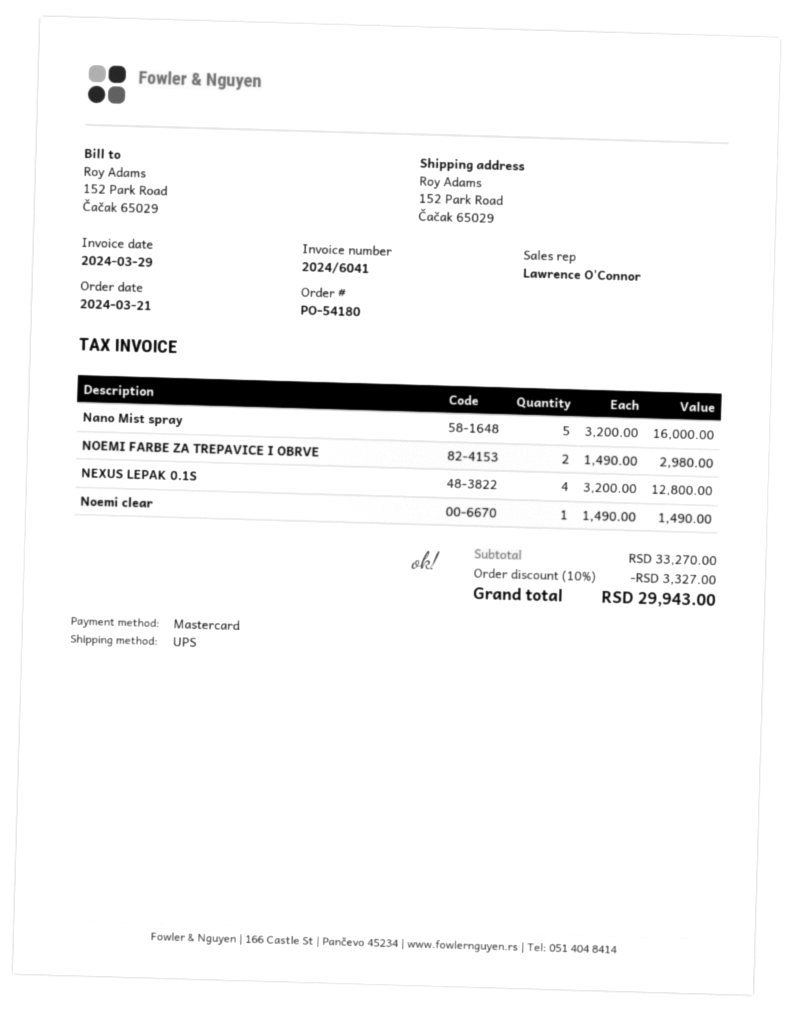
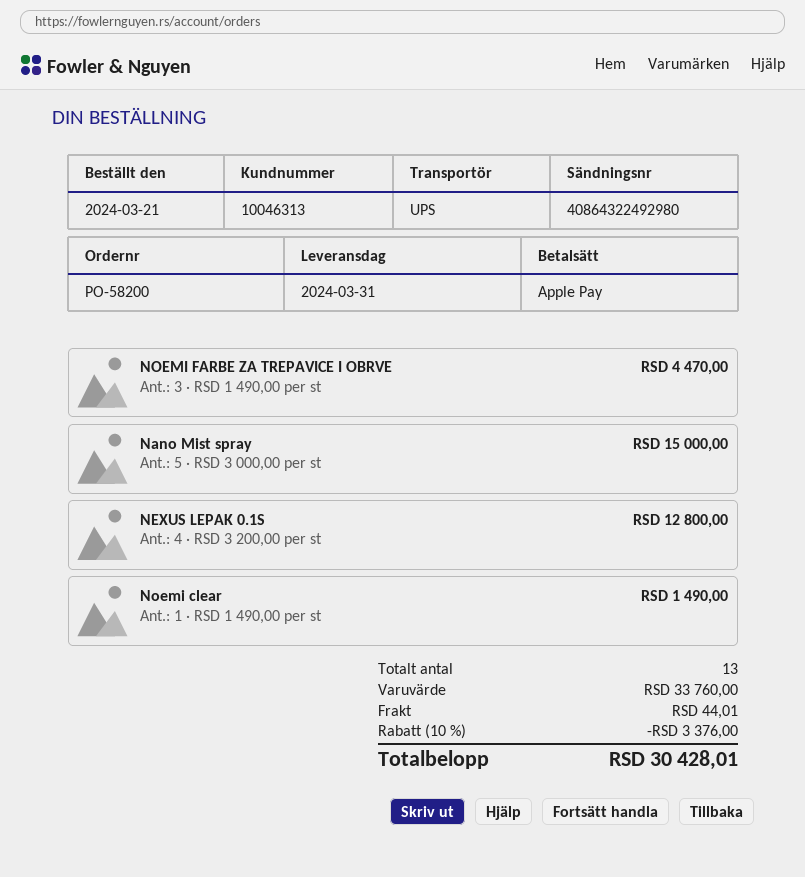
order number: PO-54180 -> PO-58200
payment method: Mastercard -> Apple Pay
Nano Mist spray: 5 x 3200.00 = 16000.00 -> 5 x 3000.00 = 15000.00
NOEMI FARBE ZA TREPAVICE I OBRVE: 2 x 1490.00 = 2980.00 -> 3 x 1490.00 = 4470.00
subtotal: 33270.00 -> 33760.00
discount: 10% = 3327.00 -> 10% = 3376.00
shipping: none -> 44.01
total: 29943.00 -> 30428.01

